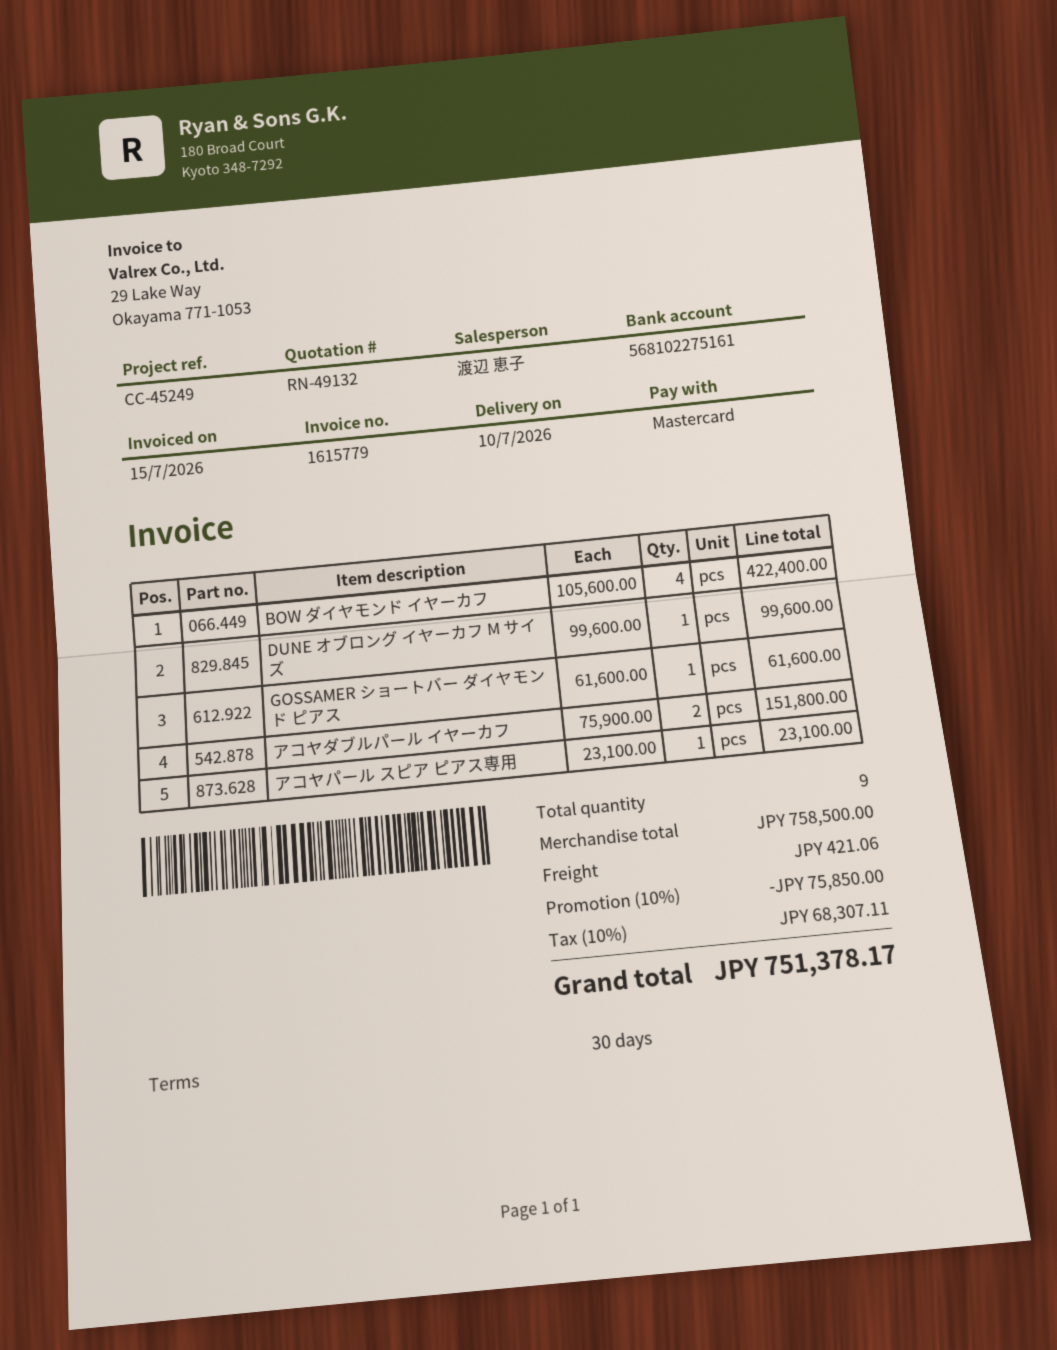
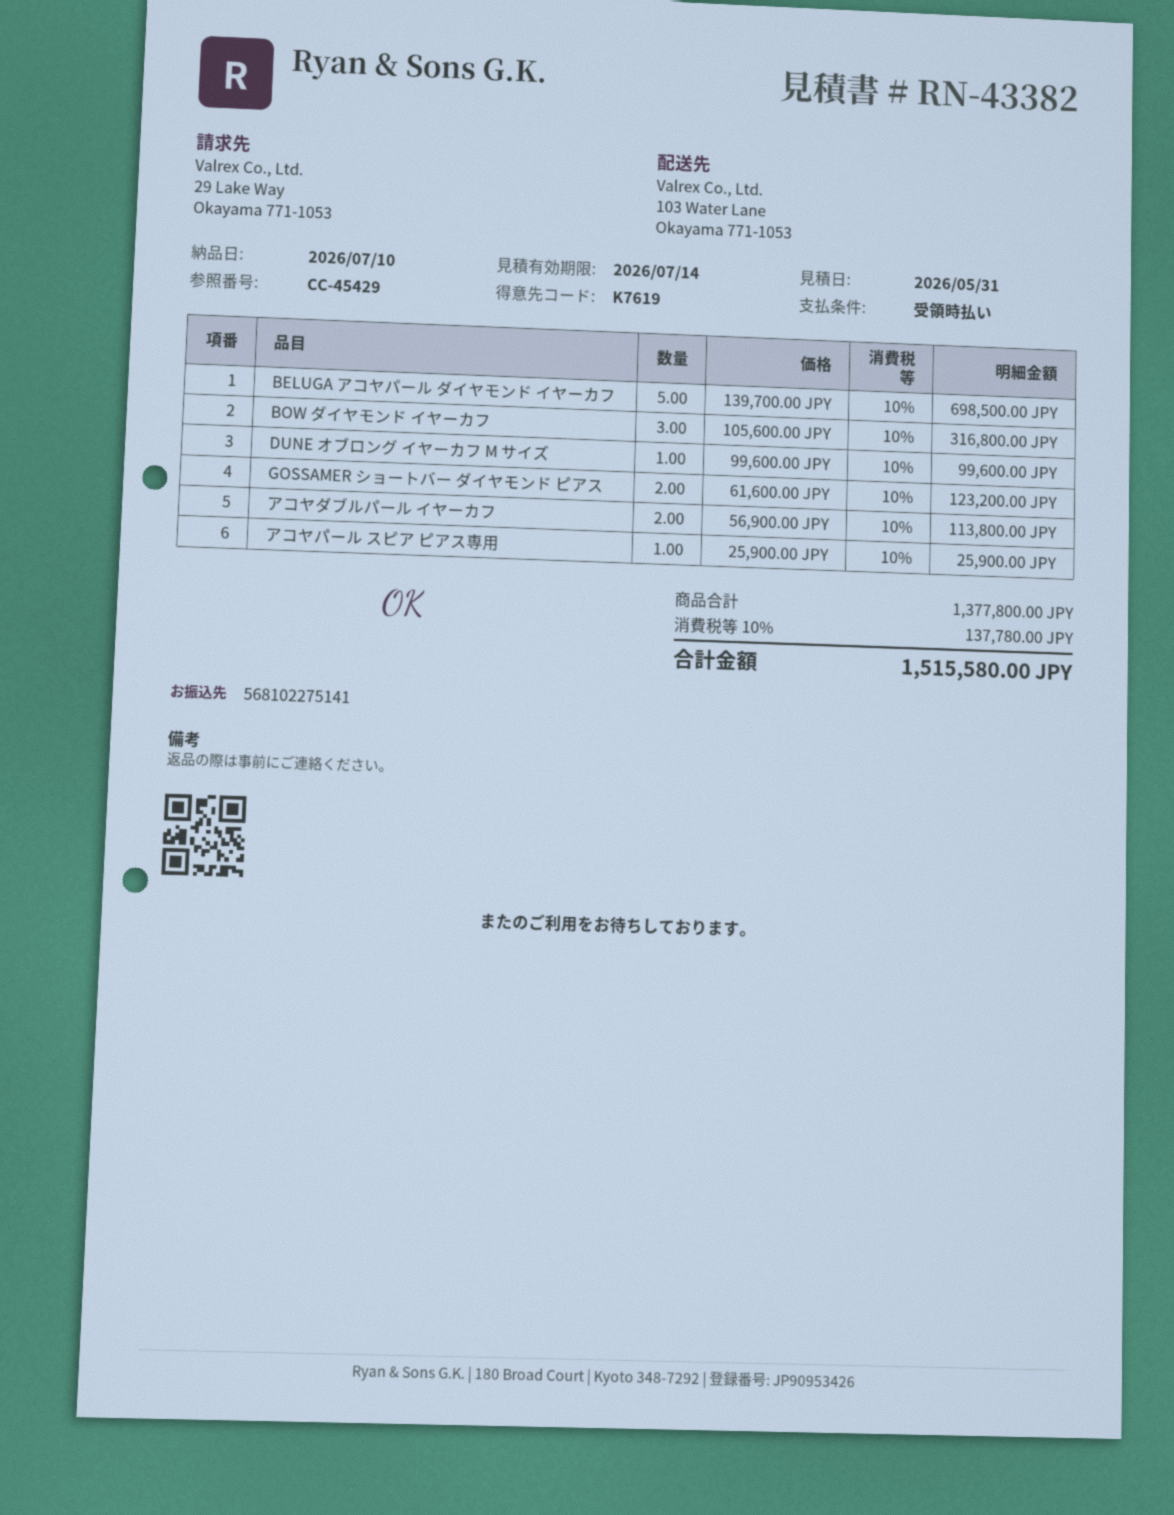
quote number: RN-49132 -> RN-43382
payment terms: 30 days -> on receipt
reference: CC-45249 -> CC-45429
bank account: 568102275161 -> 568102275141
BOW ダイヤモンド イヤーカフ: 4 x 105600.00 = 422400.00 -> 3 x 105600.00 = 316800.00
GOSSAMER ショートバー ダイヤモンド ピアス: 1 x 61600.00 = 61600.00 -> 2 x 61600.00 = 123200.00
アコヤダブルパール イヤーカフ: 2 x 75900.00 = 151800.00 -> 2 x 56900.00 = 113800.00
アコヤパール スピア ピアス専用: 1 x 23100.00 = 23100.00 -> 1 x 25900.00 = 25900.00
BELUGA アコヤパール ダイヤモンド イヤーカフ: none -> 5 x 139700.00 = 698500.00
subtotal: 758500.00 -> 1377800.00
discount: 10% = 75850.00 -> none
shipping: 421.06 -> none
tax: 10% = 68307.11 -> 10% = 137780.00
total: 751378.17 -> 1515580.00

